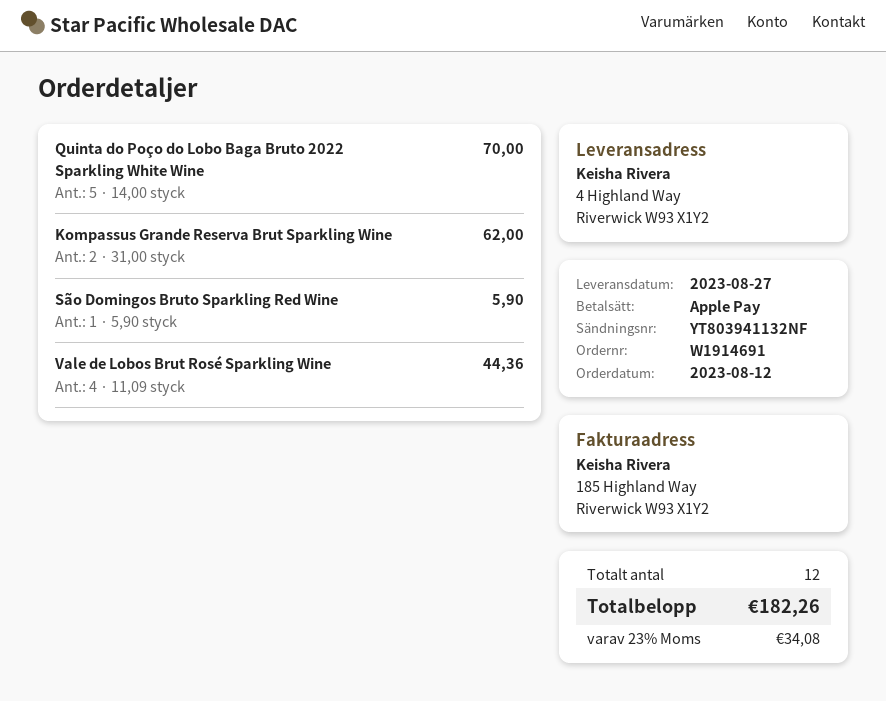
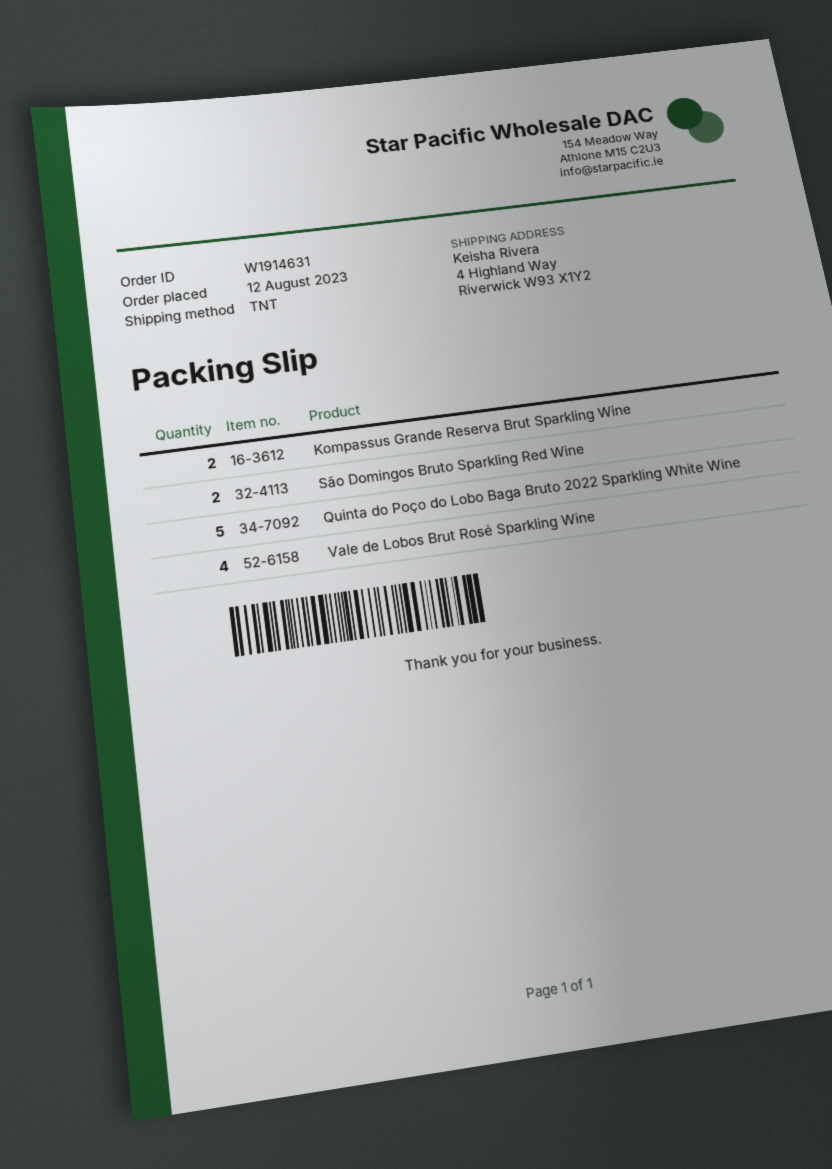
order number: W1914691 -> W1914631
São Domingos Bruto Sparkling Red Wine: 1 -> 2

